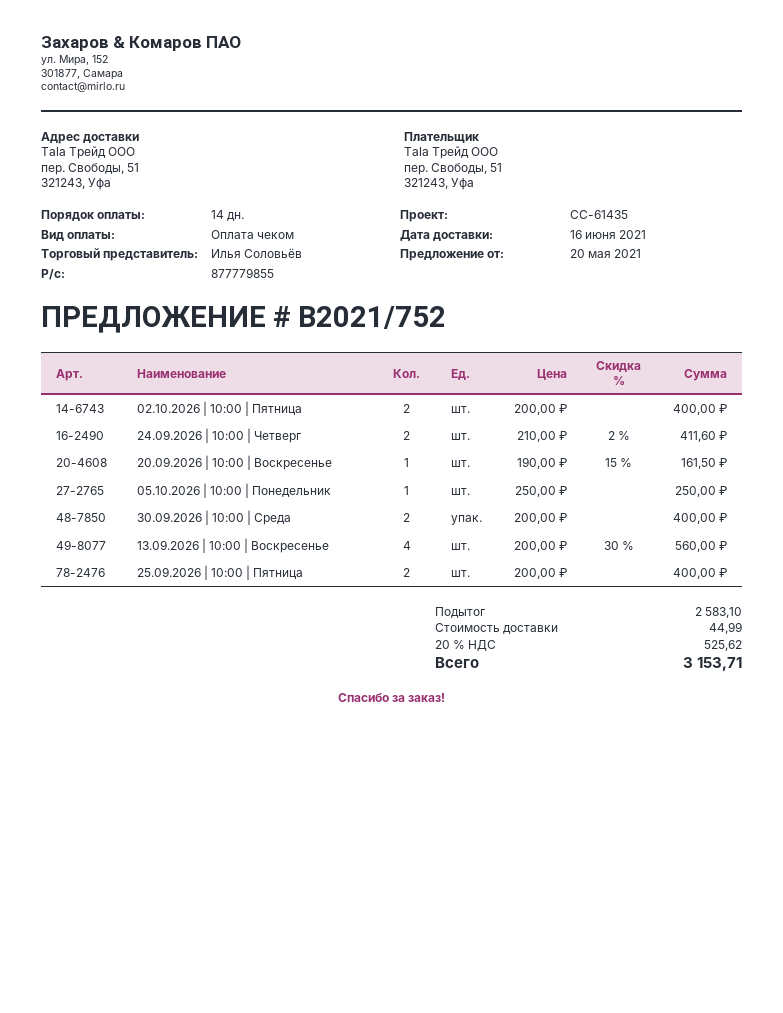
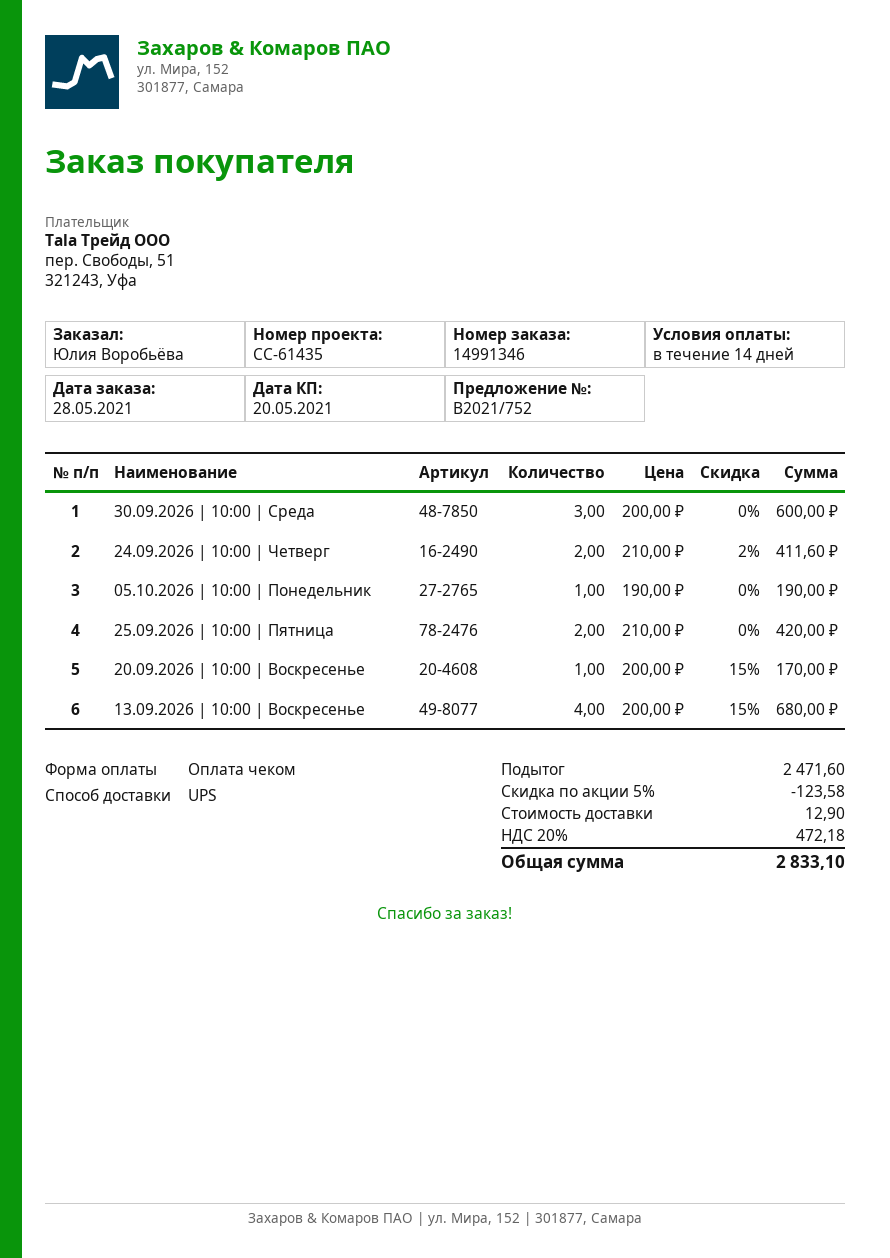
02.10.2026 | 10:00 | Пятница: 2 x 200.00 = 400.00 -> none
20.09.2026 | 10:00 | Воскресенье: 1 x 190.00 - 15% = 161.50 -> 1 x 200.00 - 15% = 170.00
05.10.2026 | 10:00 | Понедельник: 1 x 250.00 = 250.00 -> 1 x 190.00 = 190.00
30.09.2026 | 10:00 | Среда: 2 x 200.00 = 400.00 -> 3 x 200.00 = 600.00
13.09.2026 | 10:00 | Воскресенье: 4 x 200.00 - 30% = 560.00 -> 4 x 200.00 - 15% = 680.00
25.09.2026 | 10:00 | Пятница: 2 x 200.00 = 400.00 -> 2 x 210.00 = 420.00
subtotal: 2583.10 -> 2471.60
discount: none -> 5% = 123.58
shipping: 44.99 -> 12.90
tax: 20% = 525.62 -> 20% = 472.18
total: 3153.71 -> 2833.10

